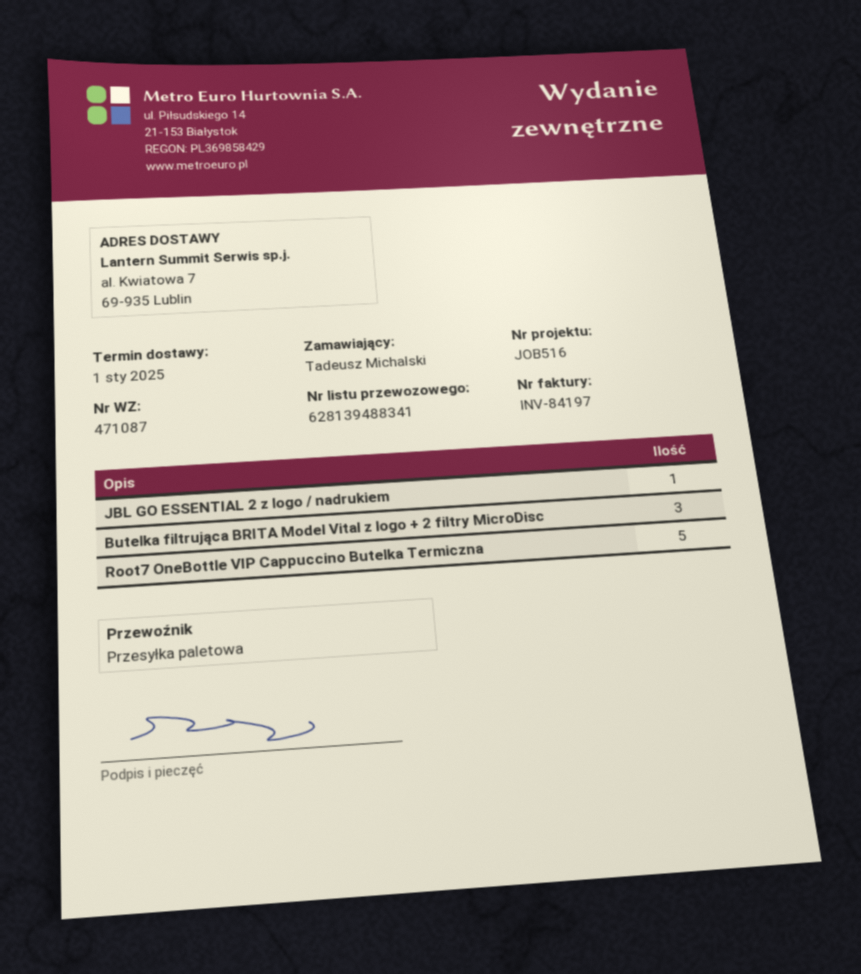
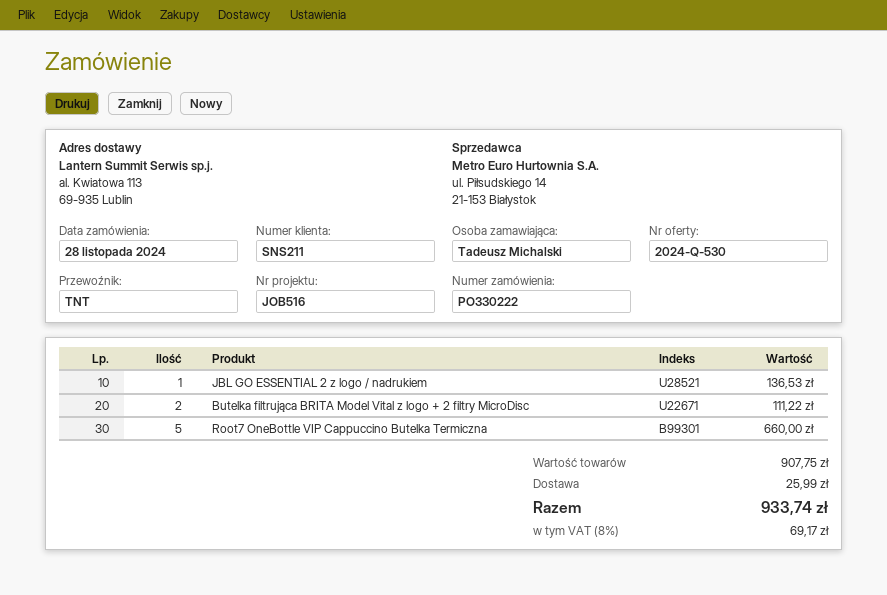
shipping method: pallet freight -> TNT
ship to: al. Kwiatowa 7, 69-935 Lublin -> al. Kwiatowa 113, 69-935 Lublin
Butelka filtrująca BRITA Model Vital z logo + 2 filtry MicroDisc: 3 -> 2

